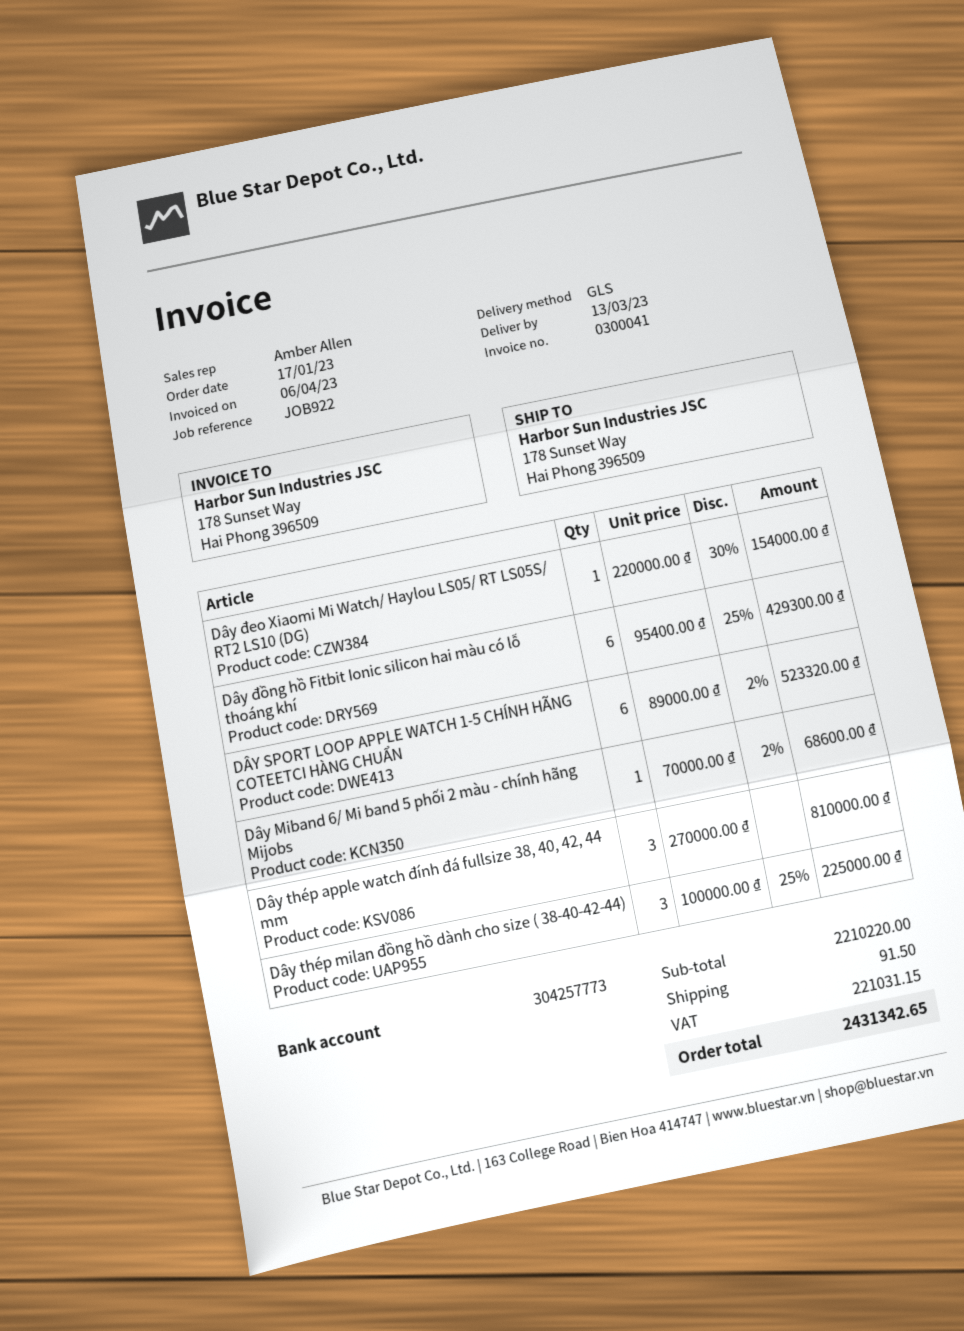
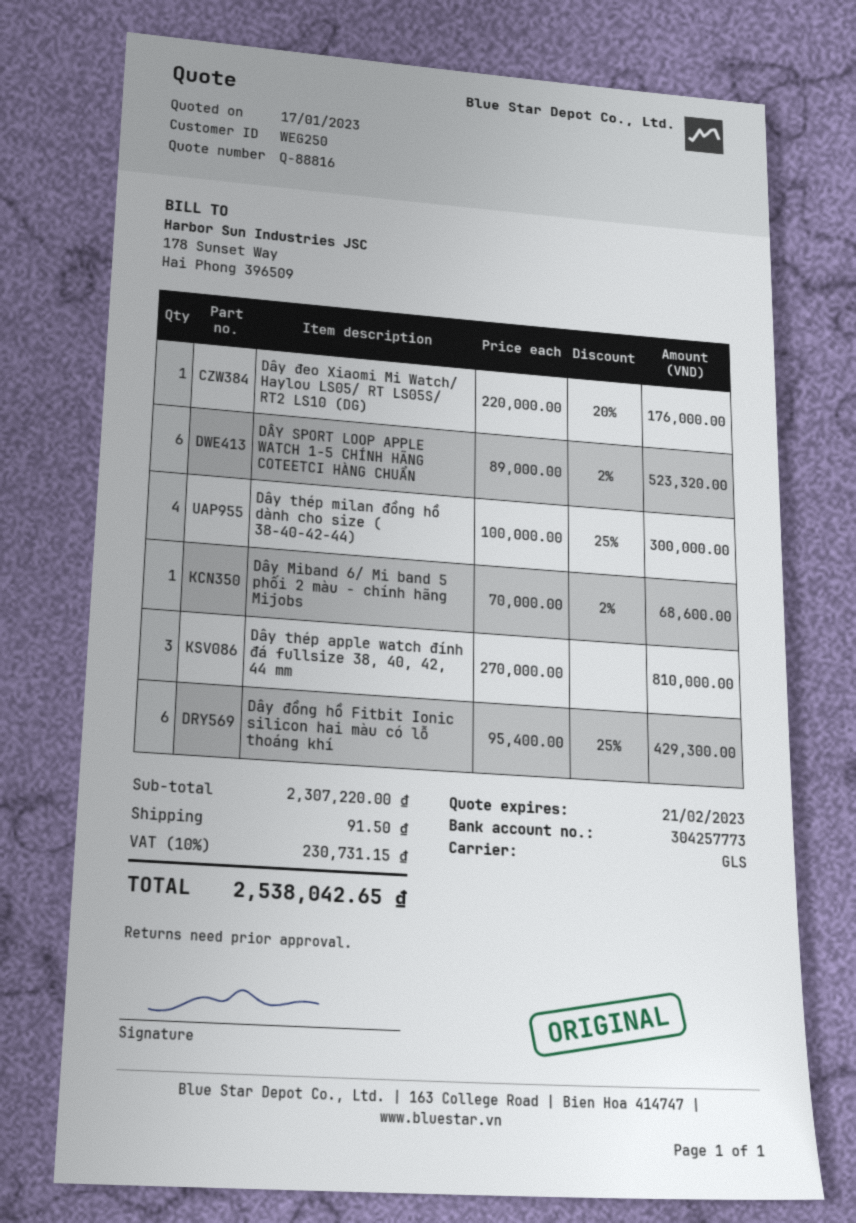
Dây đeo Xiaomi Mi Watch/ Haylou LS05/ RT LS05S/ RT2 LS10 (DG): 1 x 220000.00 - 30% = 154000.00 -> 1 x 220000.00 - 20% = 176000.00
Dây thép milan đồng hồ dành cho size ( 38-40-42-44): 3 x 100000.00 - 25% = 225000.00 -> 4 x 100000.00 - 25% = 300000.00
subtotal: 2210220.00 -> 2307220.00
tax: 221031.15 -> 230731.15
total: 2431342.65 -> 2538042.65

